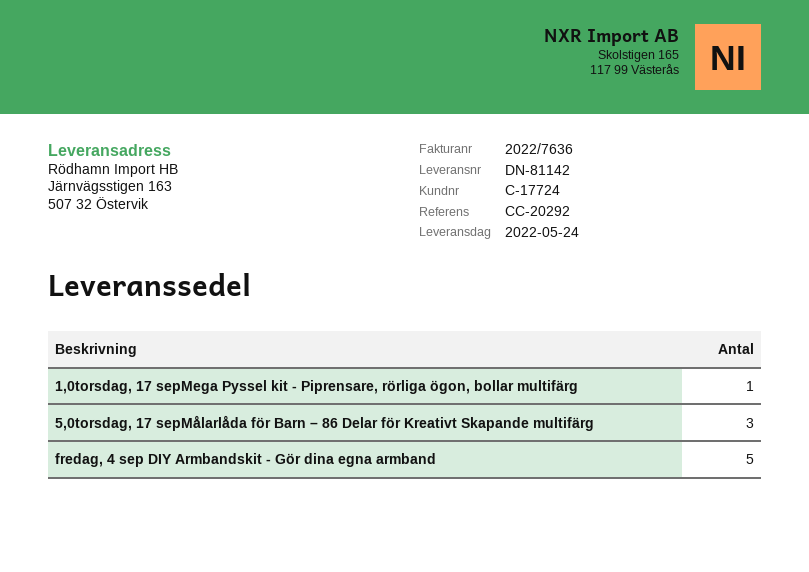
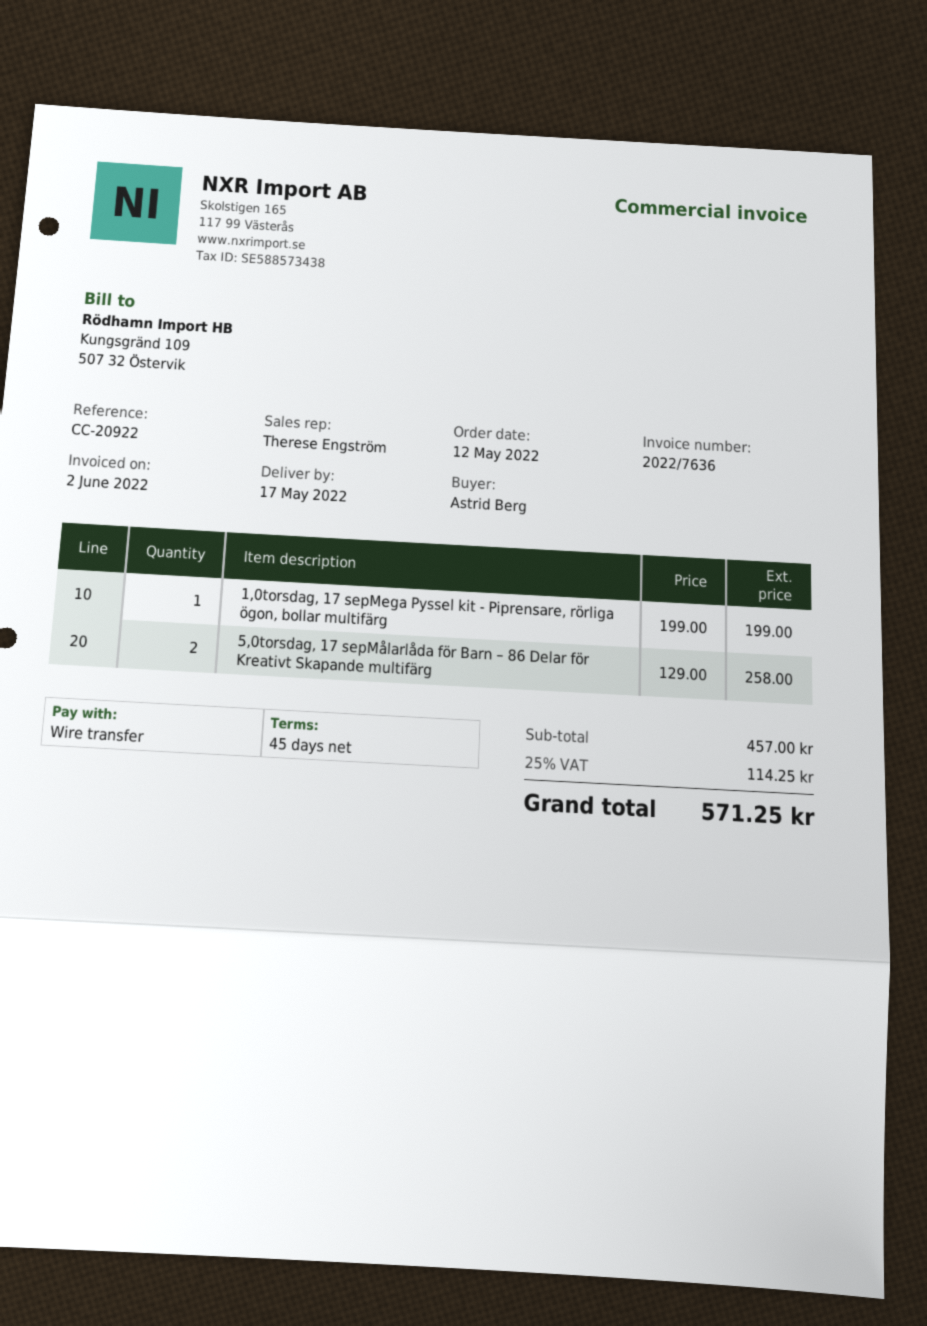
delivery date: 2022-05-24 -> 2022-05-17
reference: CC-20292 -> CC-20922
5,0torsdag, 17 sepMålarlåda för Barn – 86 Delar för Kreativt Skapande multifärg: 3 -> 2
fredag, 4 sep DIY Armbandskit - Gör dina egna armband: 5 -> none

